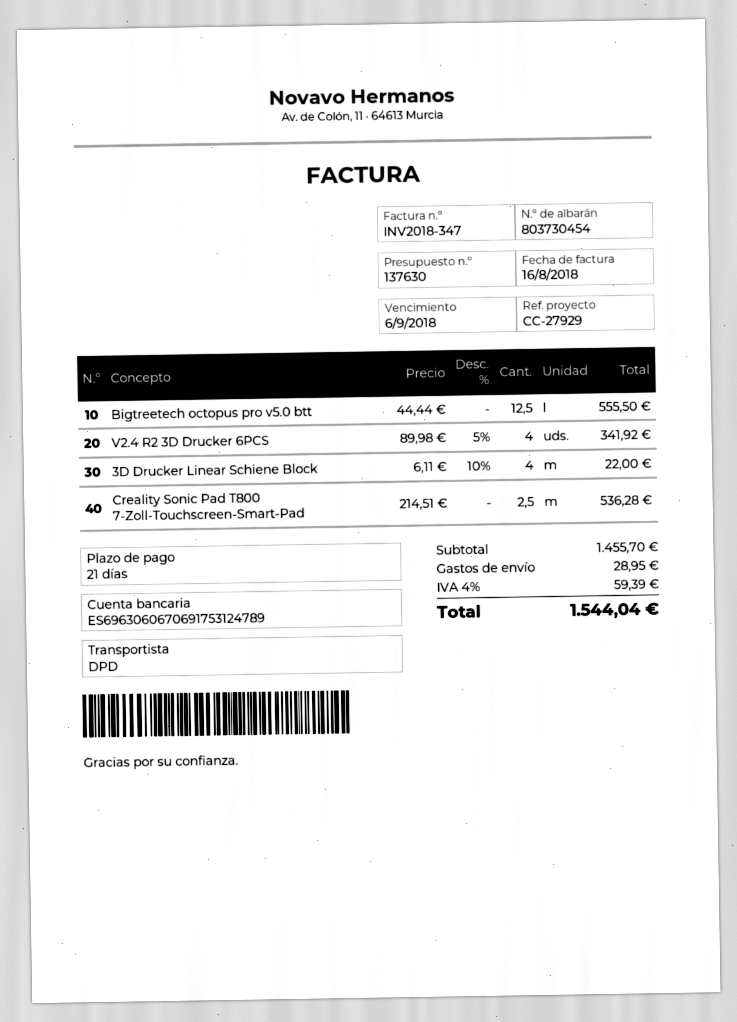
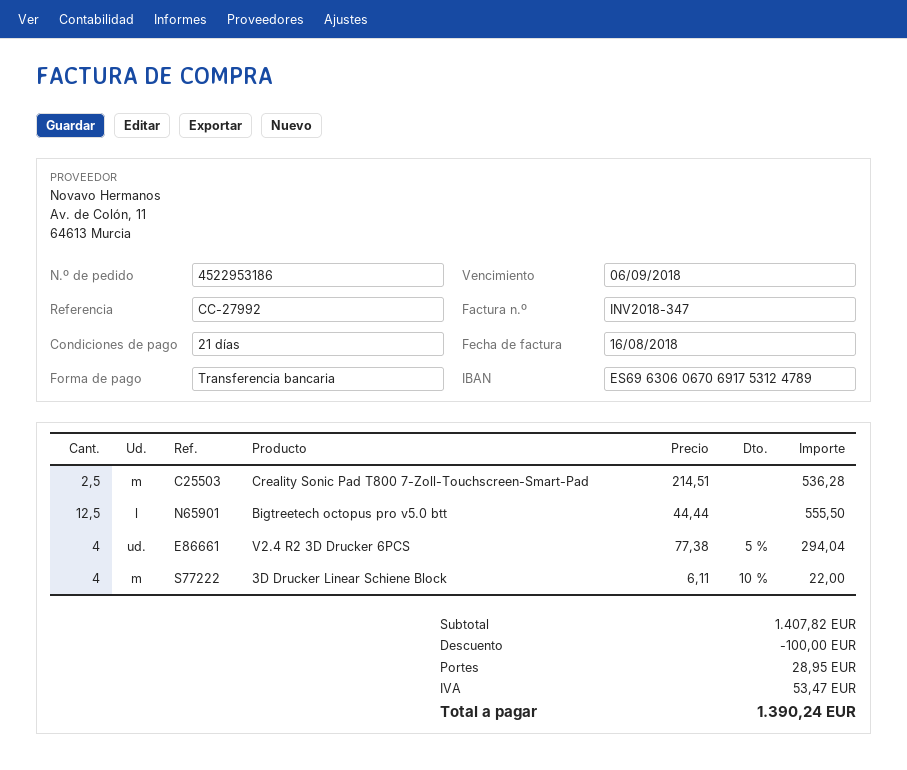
reference: CC-27929 -> CC-27992
V2.4 R2 3D Drucker 6PCS: 4 x 89.98 - 5% = 341.92 -> 4 x 77.38 - 5% = 294.04
subtotal: 1455.70 -> 1407.82
discount: none -> 100.00
tax: 59.39 -> 53.47
total: 1544.04 -> 1390.24

